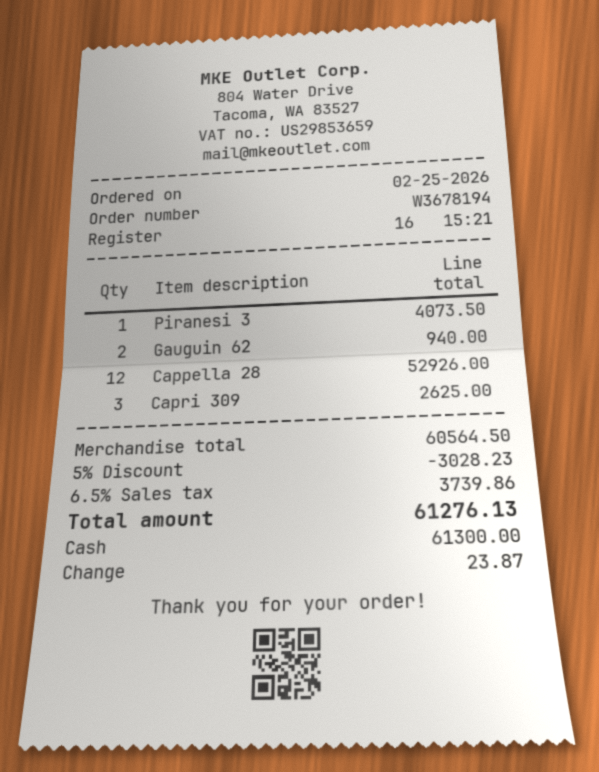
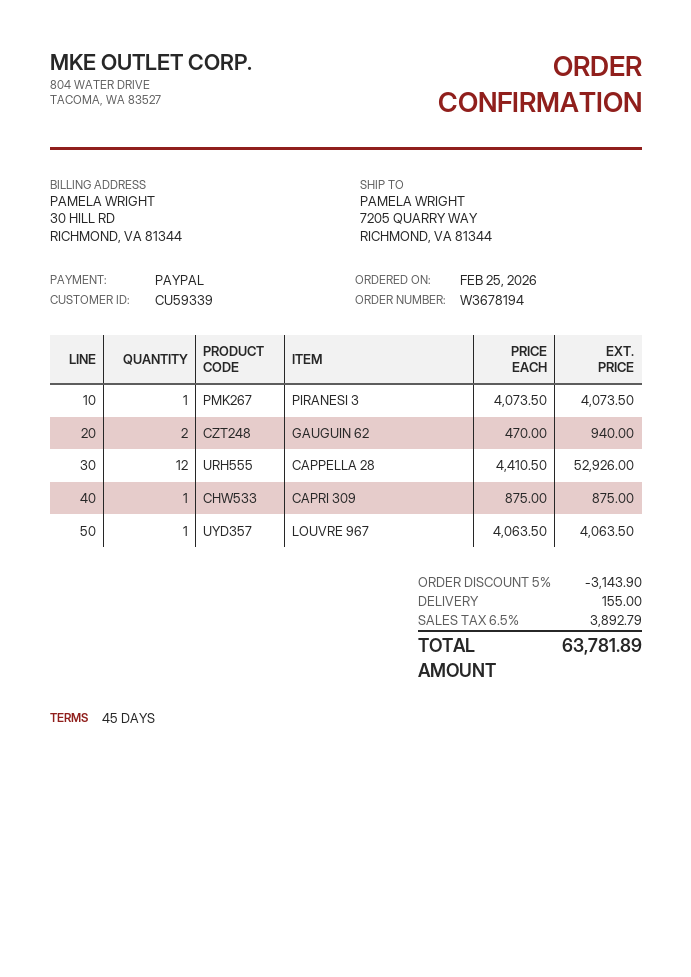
payment method: cash -> PayPal
Capri 309: 3 for 2625.00 -> 1 for 875.00
LOUVRE 967: none -> 1 for 4063.50
discount: 5% = 3028.23 -> 5% = 3143.90
shipping: none -> 155.00
tax: 6.5% = 3739.86 -> 6.5% = 3892.79
total: 61276.13 -> 63781.89

